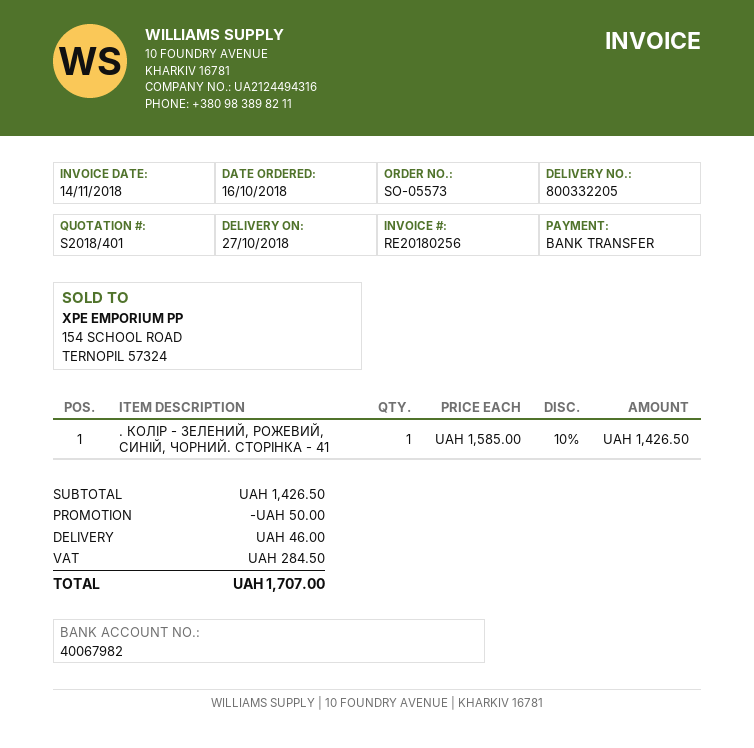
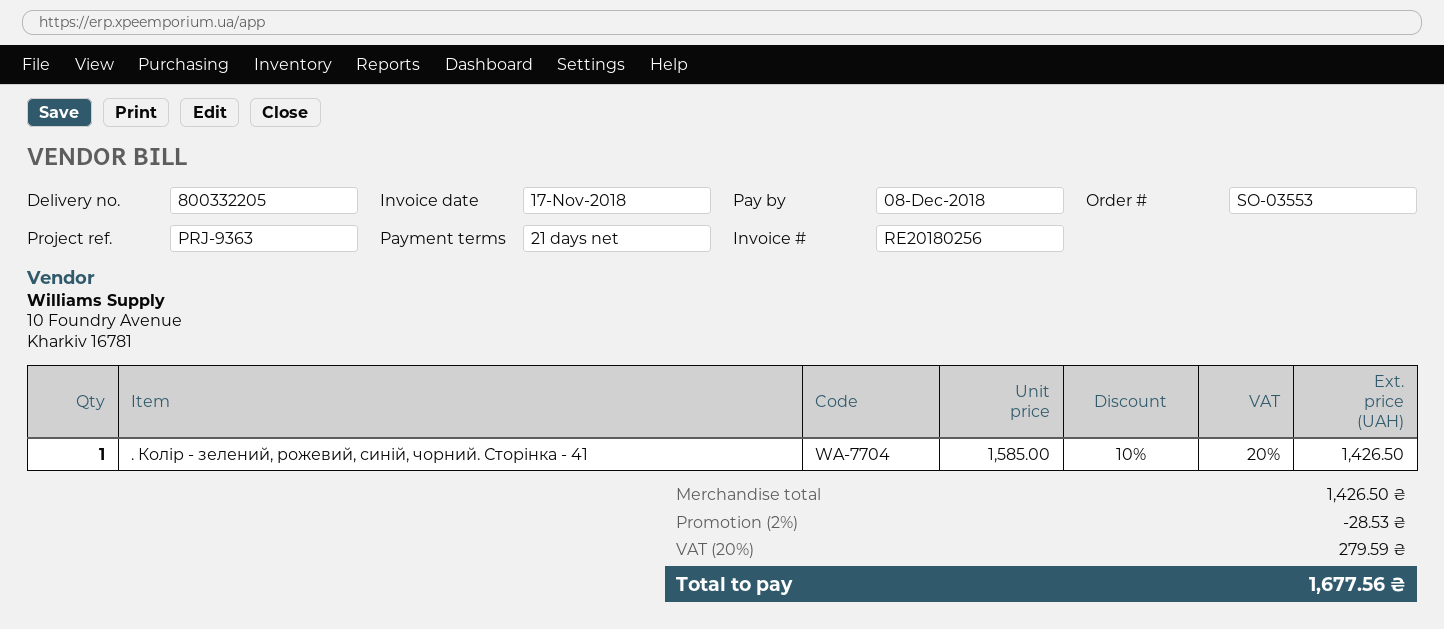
order number: SO-05573 -> SO-03553
invoice date: 2018-11-14 -> 2018-11-17
discount: 50.00 -> 28.53
shipping: 46.00 -> none
tax: 284.50 -> 279.59
total: 1707.00 -> 1677.56

